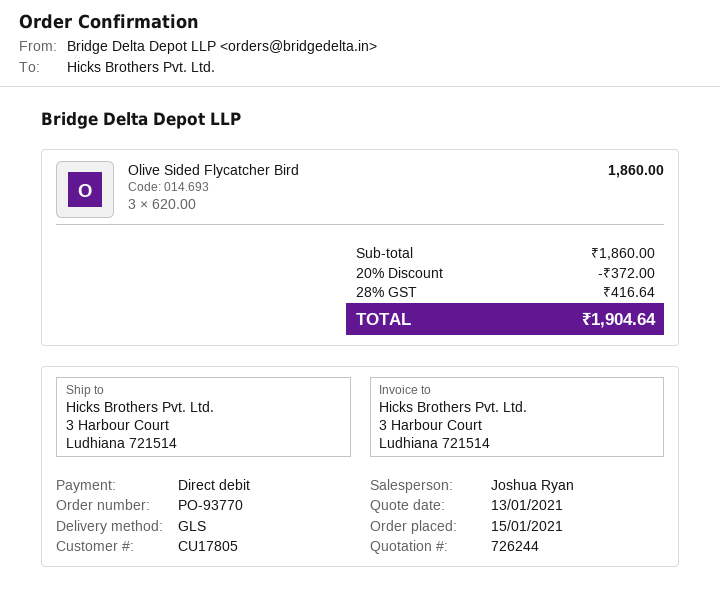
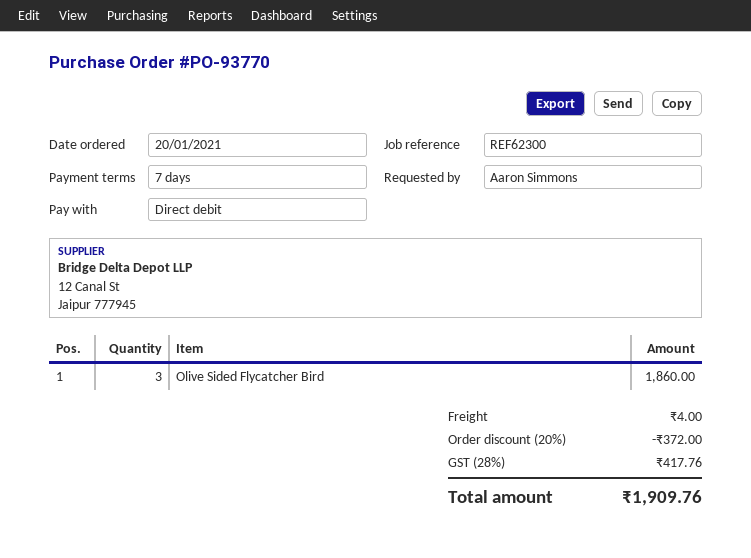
order date: 2021-01-15 -> 2021-01-20
shipping: none -> 4.00
tax: 28% = 416.64 -> 28% = 417.76
total: 1904.64 -> 1909.76

